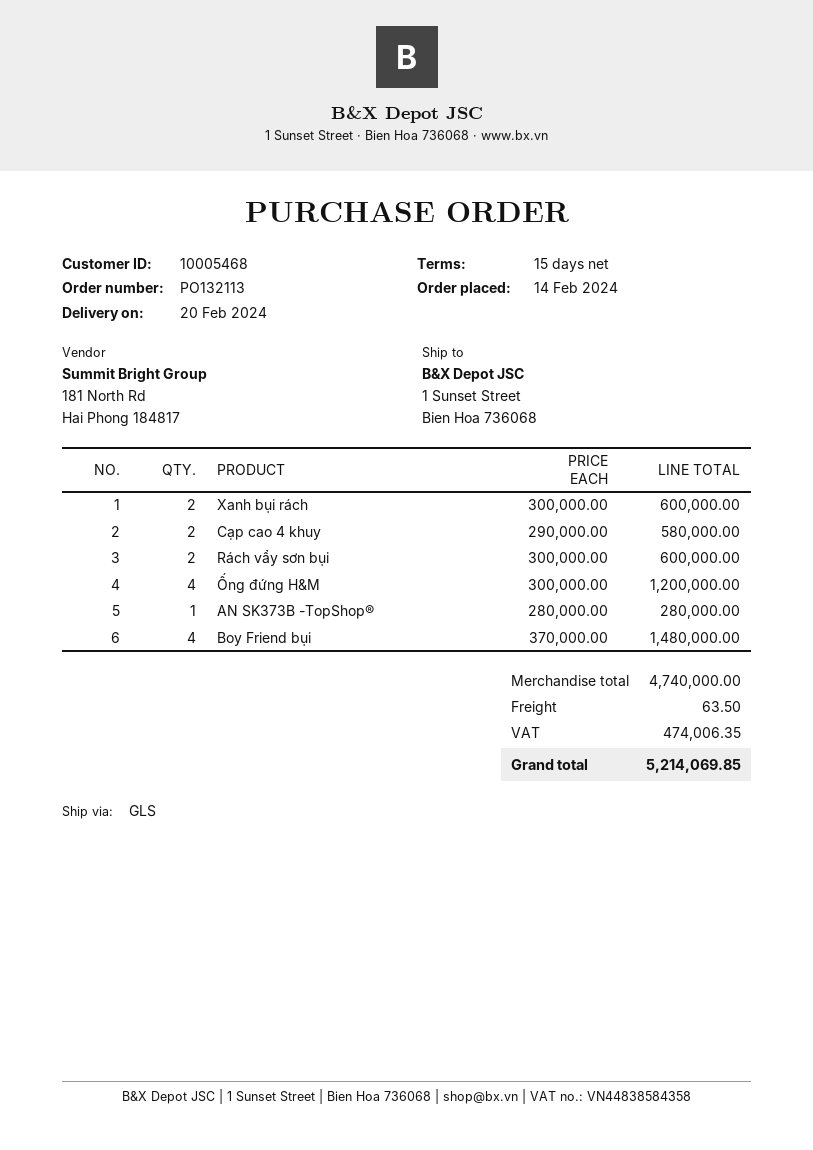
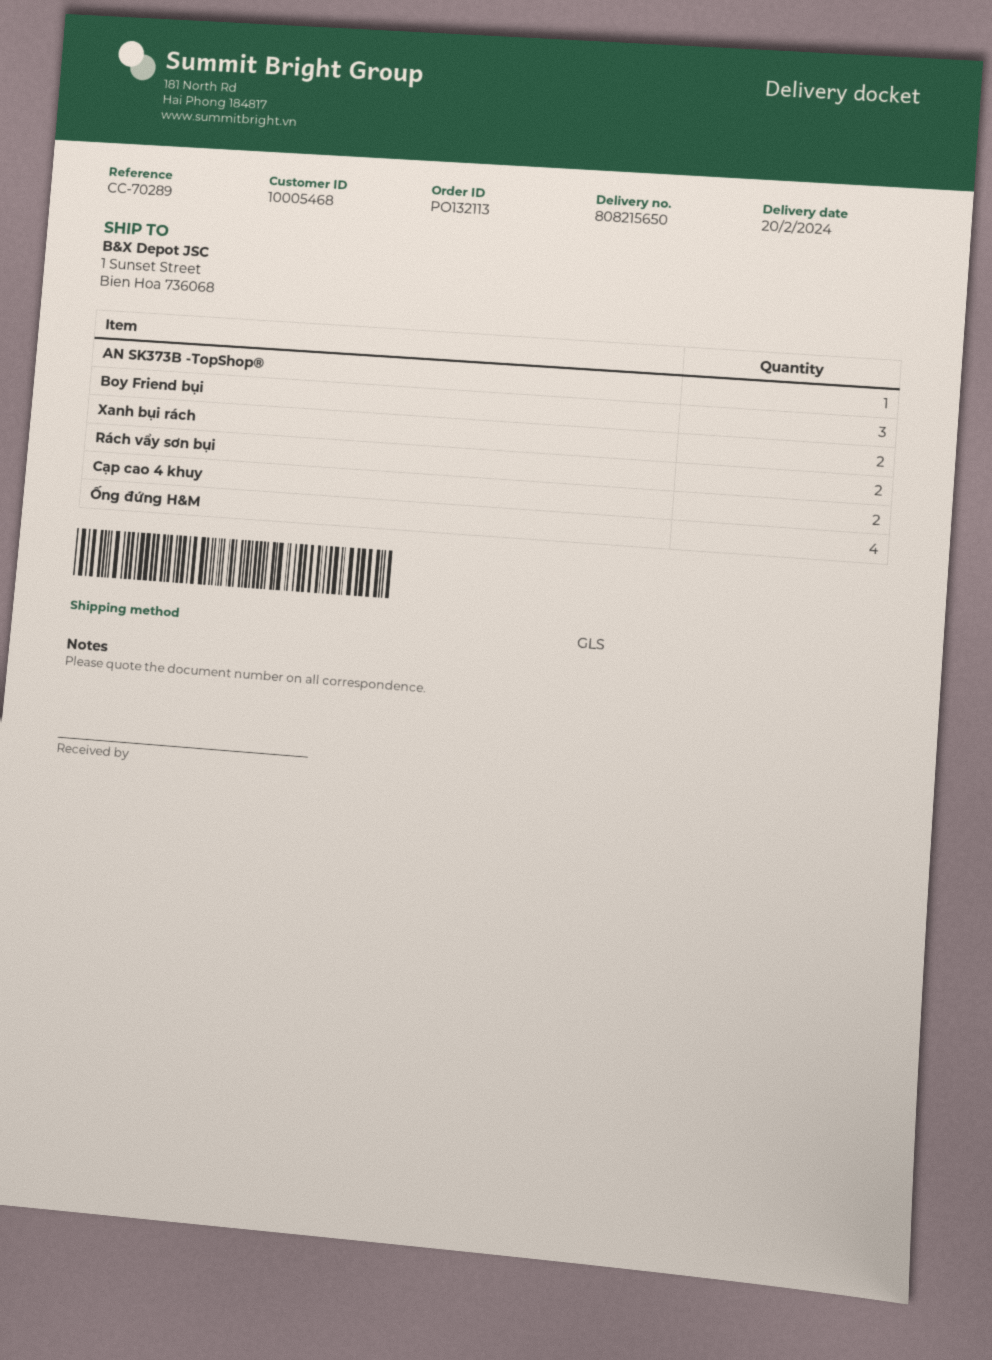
Boy Friend bụi: 4 -> 3

